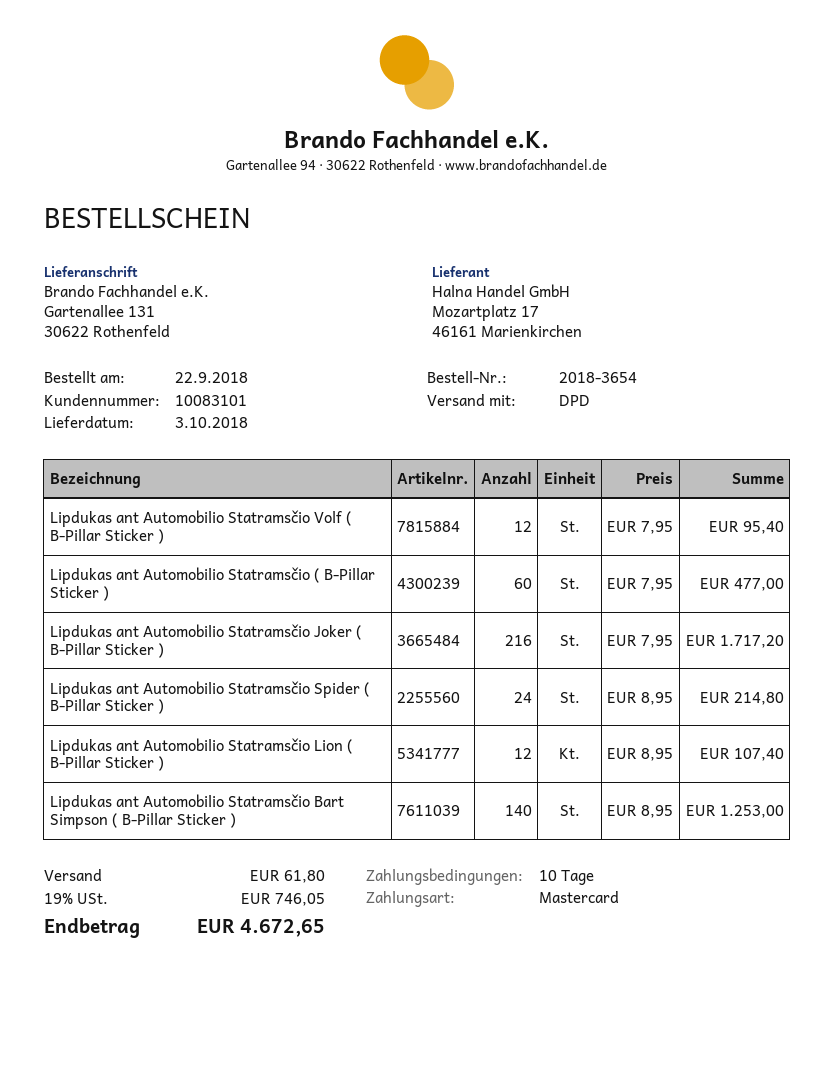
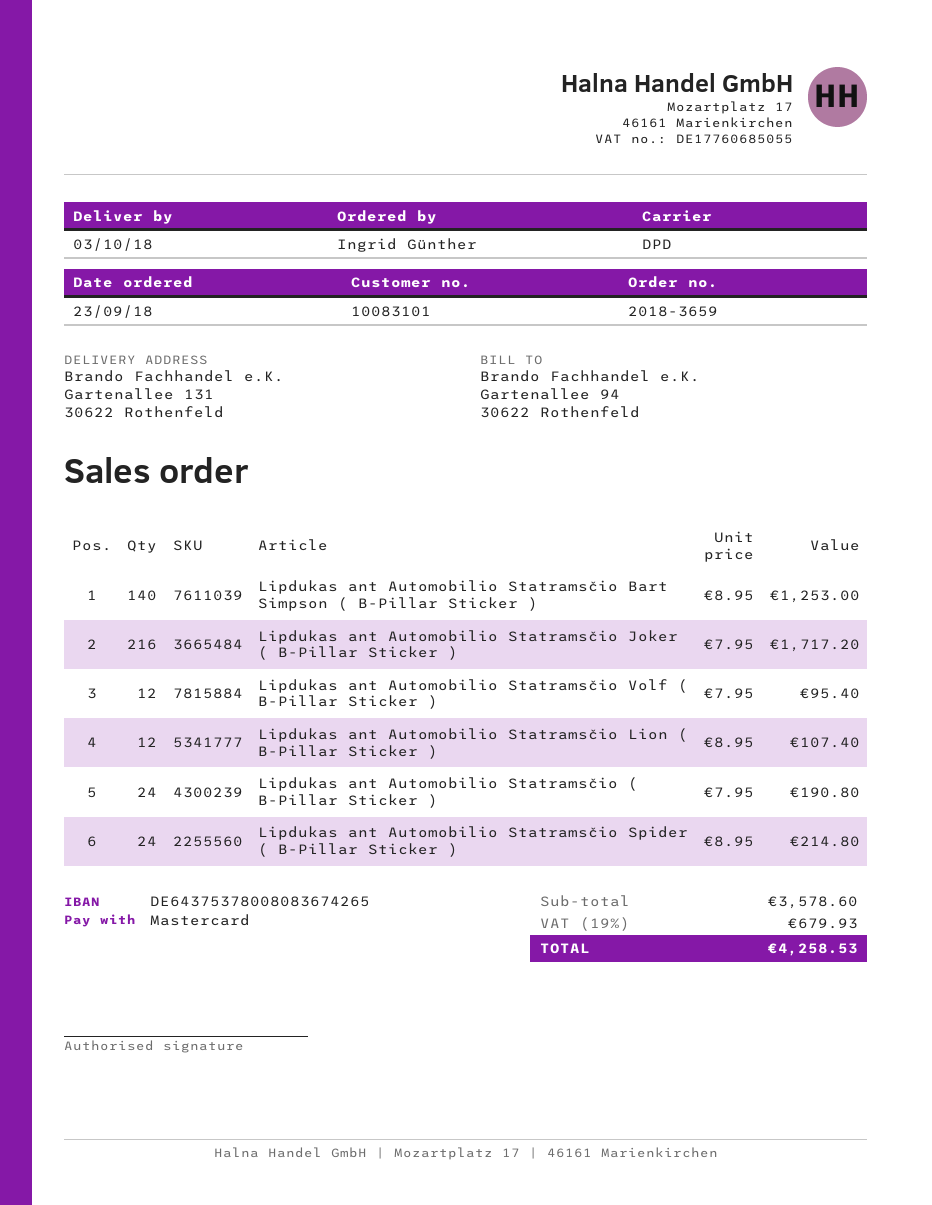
order number: 2018-3654 -> 2018-3659
order date: 2018-09-22 -> 2018-09-23
Lipdukas ant Automobilio Statramsčio ( B-Pillar Sticker ): 60 x 7.95 = 477.00 -> 24 x 7.95 = 190.80
shipping: 61.80 -> none
tax: 19% = 746.05 -> 19% = 679.93
total: 4672.65 -> 4258.53

